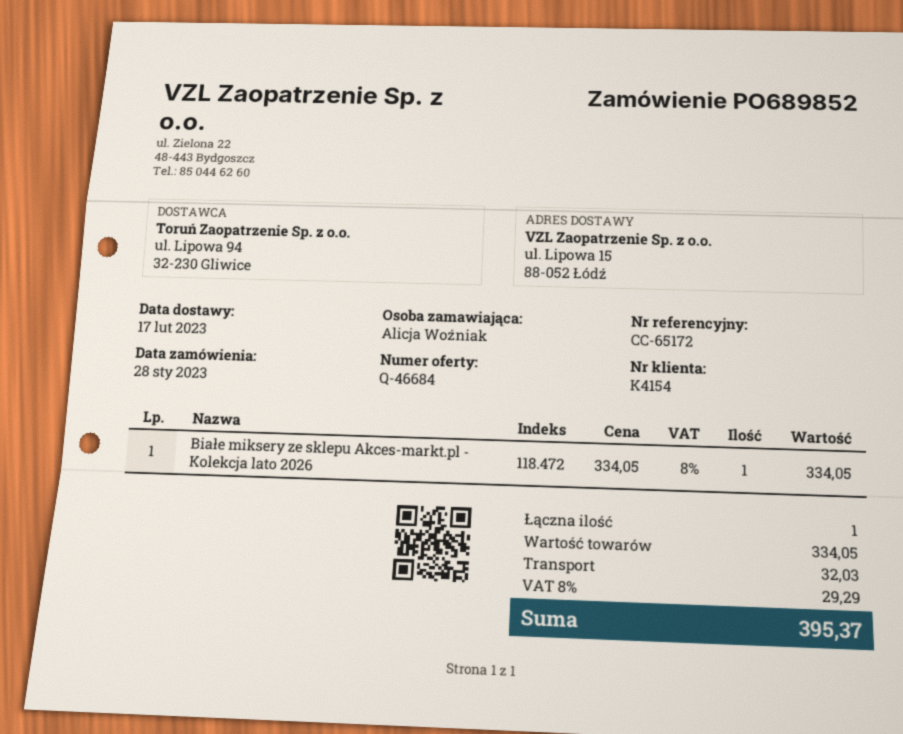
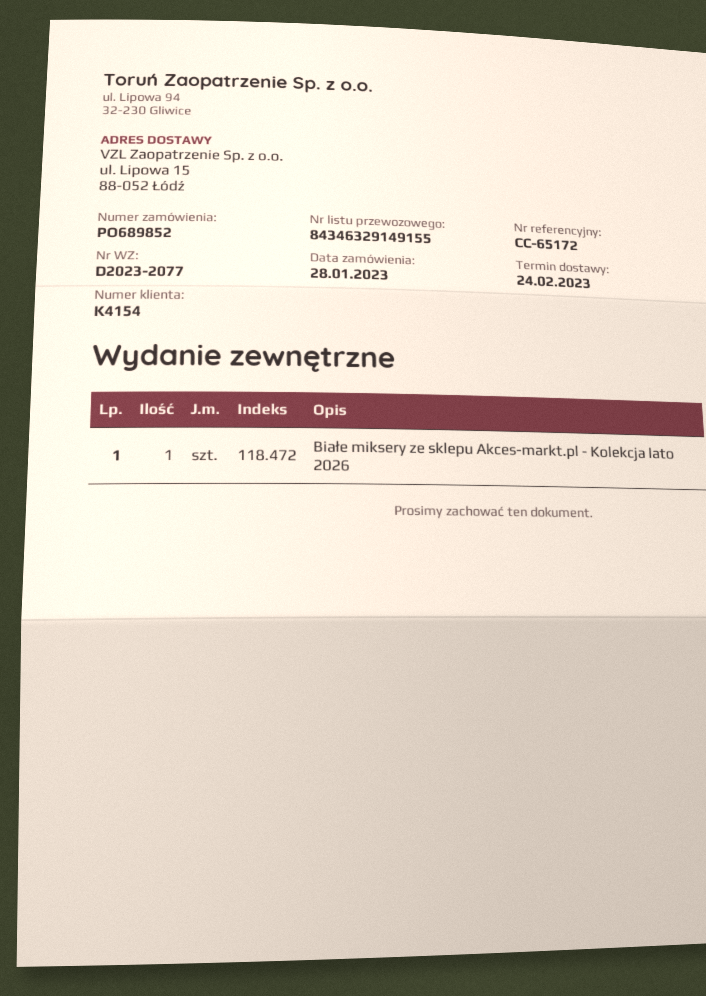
delivery date: 2023-02-17 -> 2023-02-24

